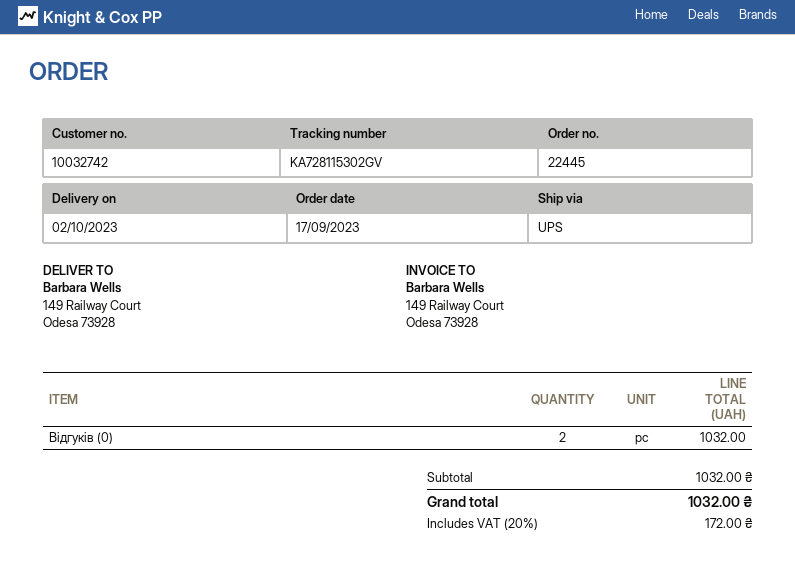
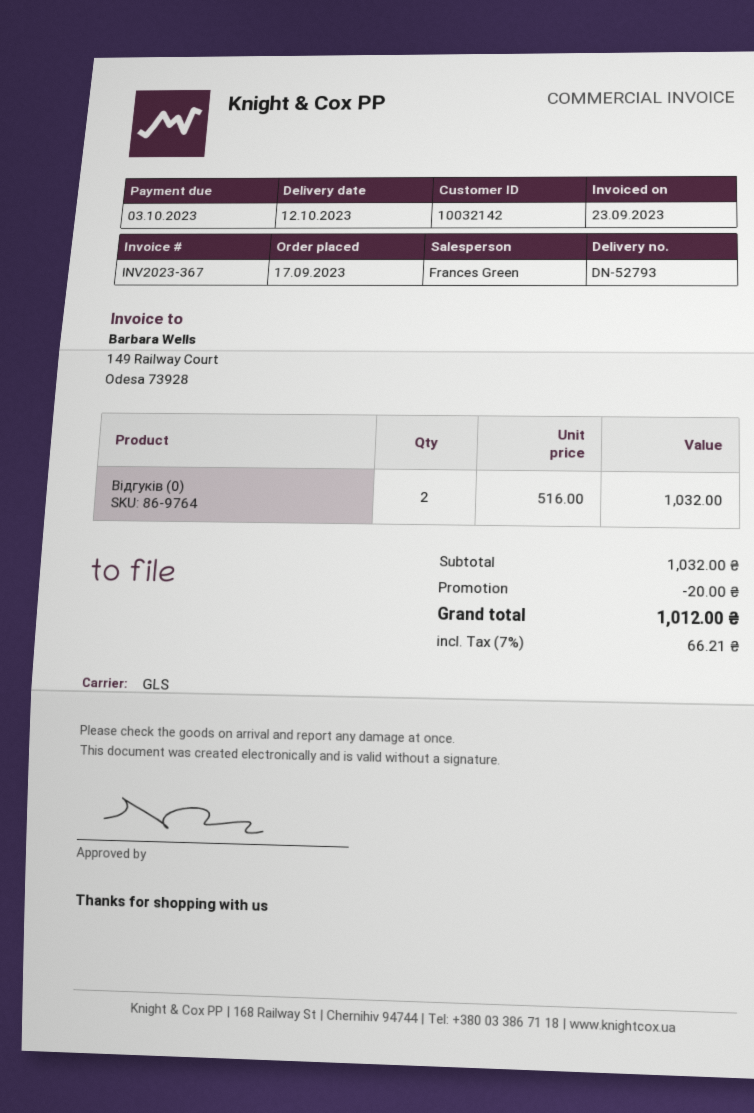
delivery date: 2023-10-02 -> 2023-10-12
customer number: 10032742 -> 10032142
shipping method: UPS -> GLS
discount: none -> 20.00
tax: 20% = 172.00 -> 7% = 66.21
total: 1032.00 -> 1012.00

